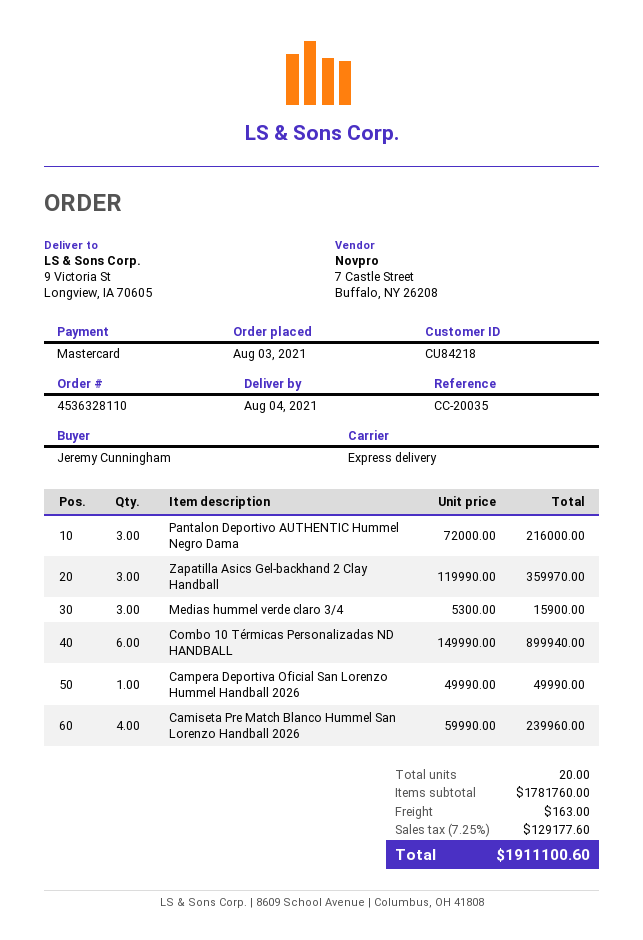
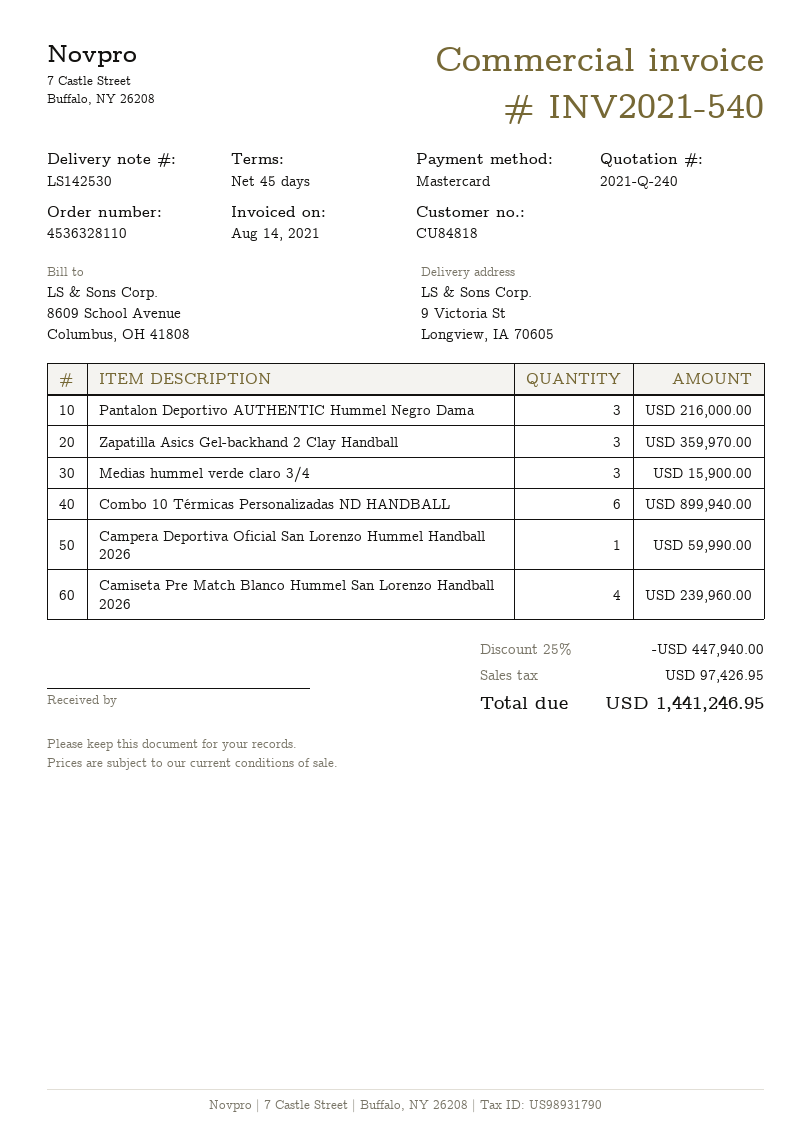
customer number: CU84218 -> CU84818
Campera Deportiva Oficial San Lorenzo Hummel Handball 2026: 1 for 49990.00 -> 1 for 59990.00
discount: none -> 25% = 447940.00
shipping: 163.00 -> none
tax: 129177.60 -> 97426.95
total: 1911100.60 -> 1441246.95

